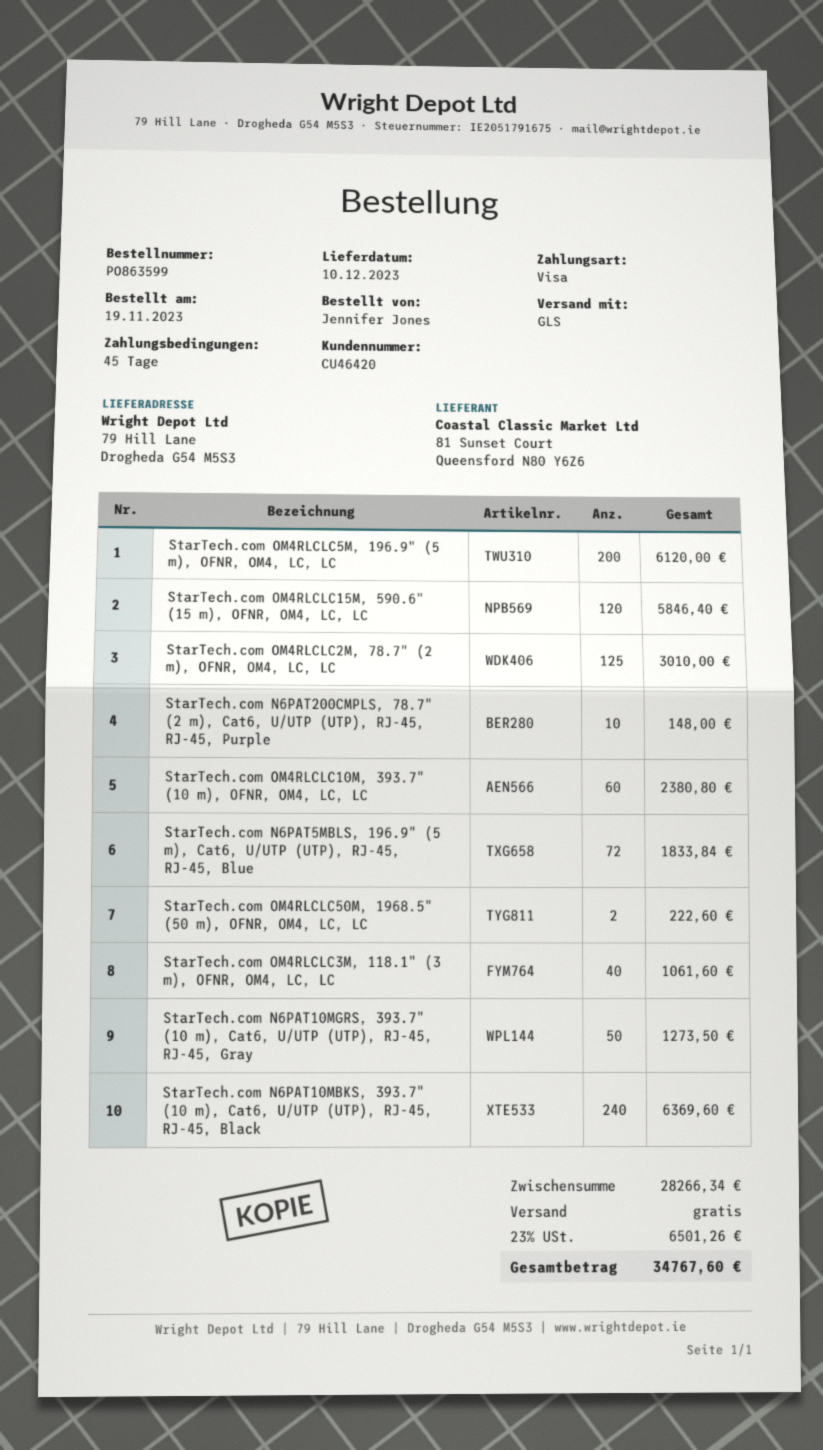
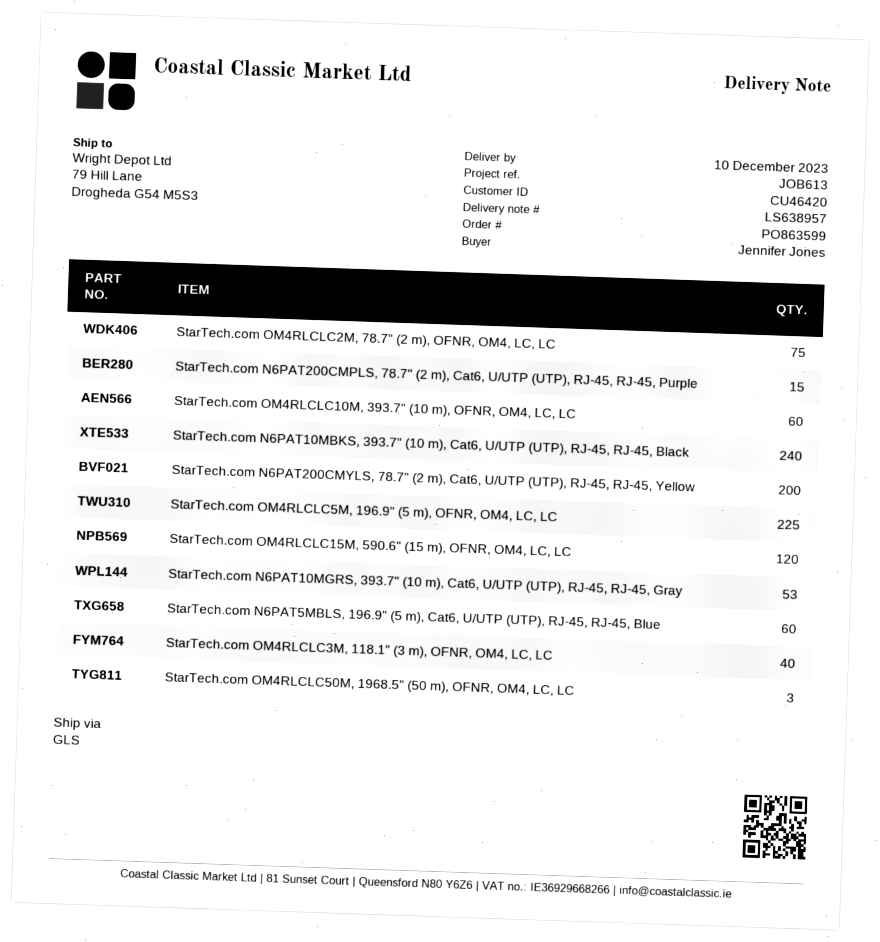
StarTech.com OM4RLCLC5M, 196.9" (5 m), OFNR, OM4, LC, LC: 200 -> 225
StarTech.com OM4RLCLC2M, 78.7" (2 m), OFNR, OM4, LC, LC: 125 -> 75
StarTech.com N6PAT200CMPLS, 78.7" (2 m), Cat6, U/UTP (UTP), RJ-45, RJ-45, Purple: 10 -> 15
StarTech.com N6PAT5MBLS, 196.9" (5 m), Cat6, U/UTP (UTP), RJ-45, RJ-45, Blue: 72 -> 60
StarTech.com OM4RLCLC50M, 1968.5" (50 m), OFNR, OM4, LC, LC: 2 -> 3
StarTech.com N6PAT10MGRS, 393.7" (10 m), Cat6, U/UTP (UTP), RJ-45, RJ-45, Gray: 50 -> 53
StarTech.com N6PAT200CMYLS, 78.7" (2 m), Cat6, U/UTP (UTP), RJ-45, RJ-45, Yellow: none -> 200

